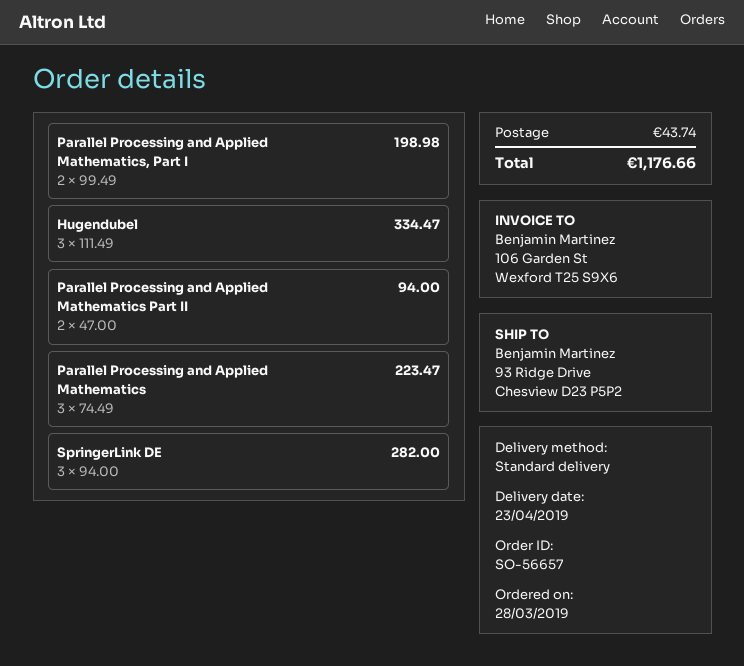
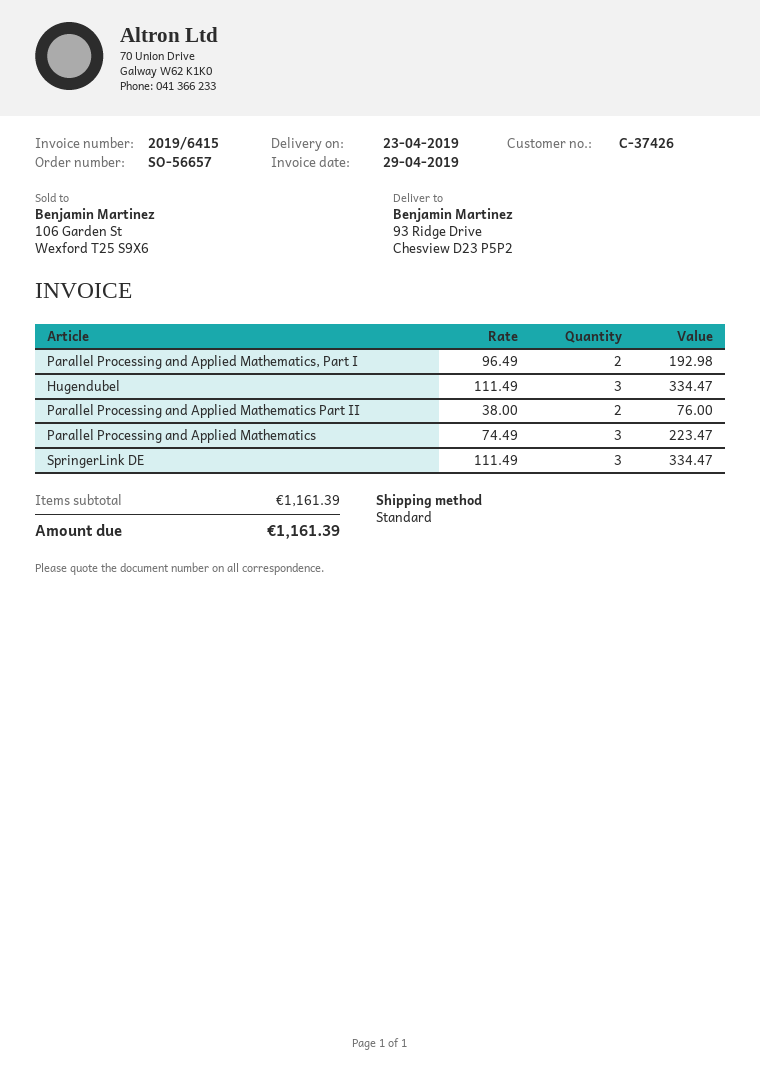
Parallel Processing and Applied Mathematics, Part I: 2 x 99.49 = 198.98 -> 2 x 96.49 = 192.98
Parallel Processing and Applied Mathematics Part II: 2 x 47.00 = 94.00 -> 2 x 38.00 = 76.00
SpringerLink DE: 3 x 94.00 = 282.00 -> 3 x 111.49 = 334.47
shipping: 43.74 -> none
total: 1176.66 -> 1161.39

